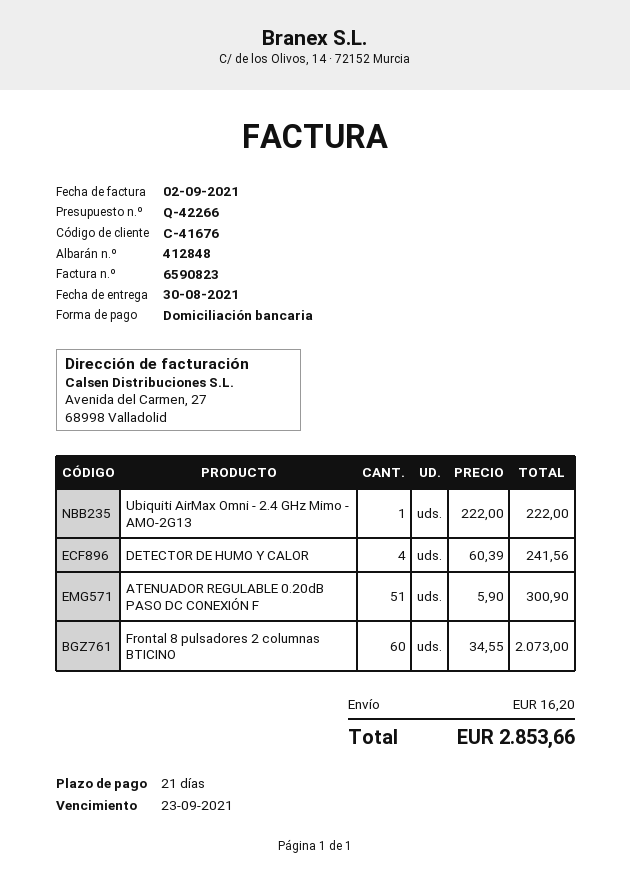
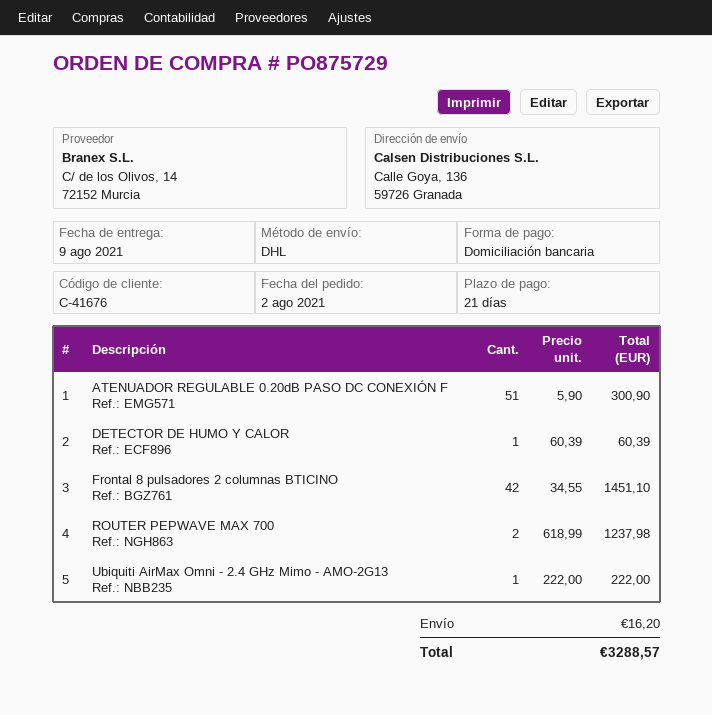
delivery date: 2021-08-30 -> 2021-08-09
DETECTOR DE HUMO Y CALOR: 4 x 60.39 = 241.56 -> 1 x 60.39 = 60.39
Frontal 8 pulsadores 2 columnas BTICINO: 60 x 34.55 = 2073.00 -> 42 x 34.55 = 1451.10
ROUTER PEPWAVE MAX 700: none -> 2 x 618.99 = 1237.98
total: 2853.66 -> 3288.57

